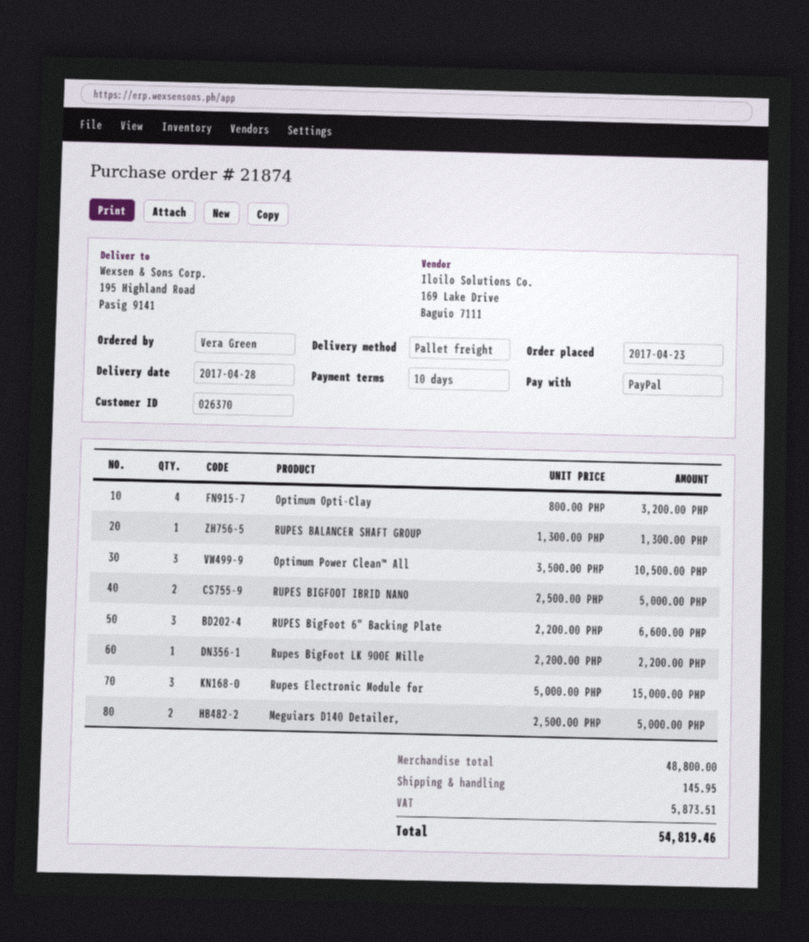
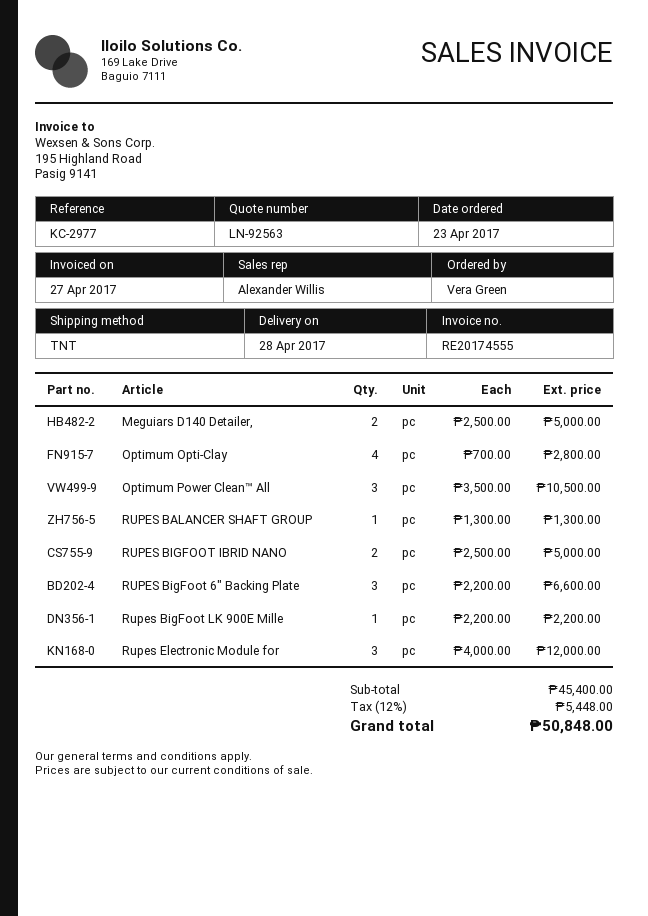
shipping method: pallet freight -> TNT
Optimum Opti-Clay: 4 x 800.00 = 3200.00 -> 4 x 700.00 = 2800.00
Rupes Electronic Module for: 3 x 5000.00 = 15000.00 -> 3 x 4000.00 = 12000.00
subtotal: 48800.00 -> 45400.00
shipping: 145.95 -> none
tax: 5873.51 -> 5448.00
total: 54819.46 -> 50848.00

